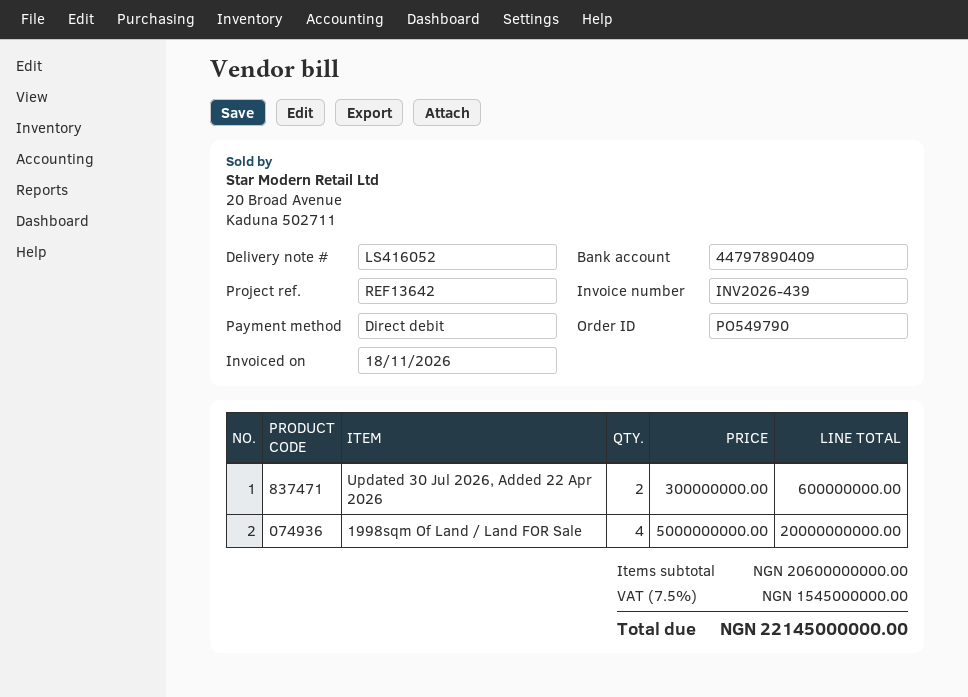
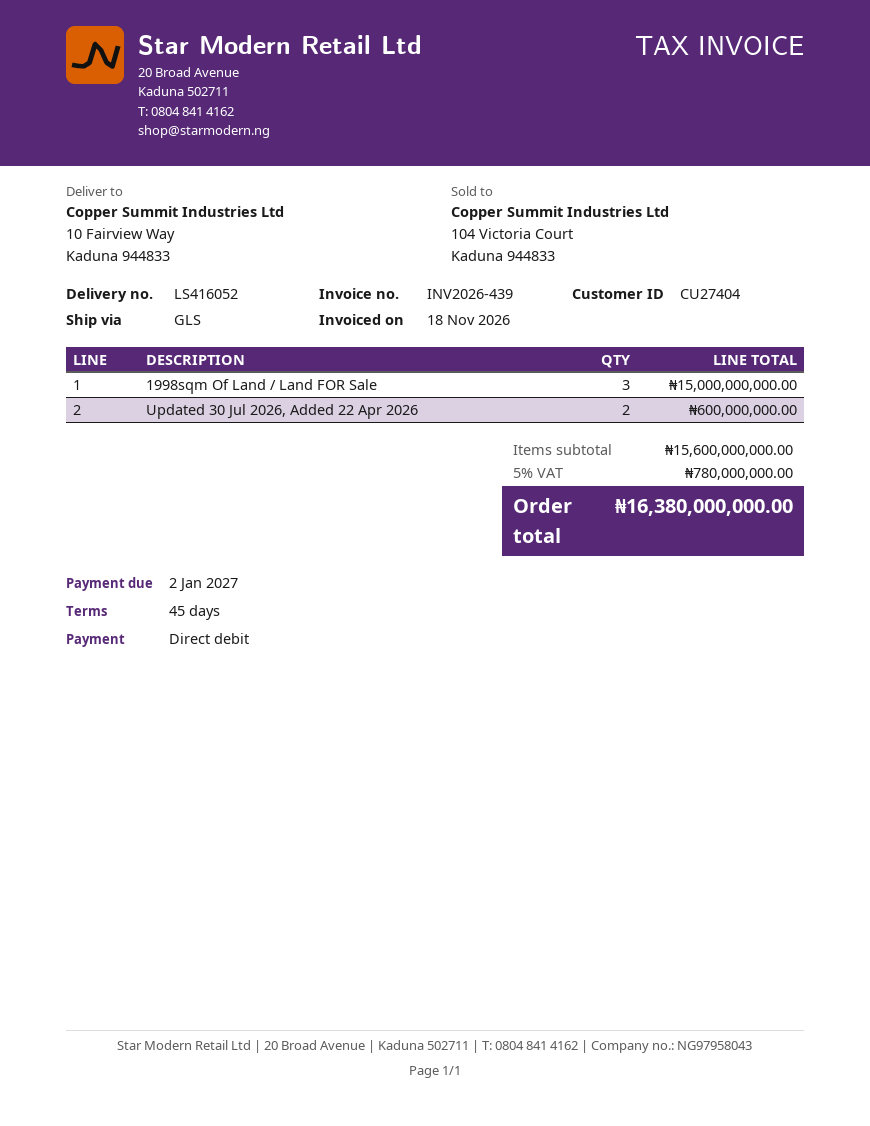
1998sqm Of Land / Land FOR Sale: 4 for 20000000000.00 -> 3 for 15000000000.00
subtotal: 20600000000.00 -> 15600000000.00
tax: 7.5% = 1545000000.00 -> 5% = 780000000.00
total: 22145000000.00 -> 16380000000.00

